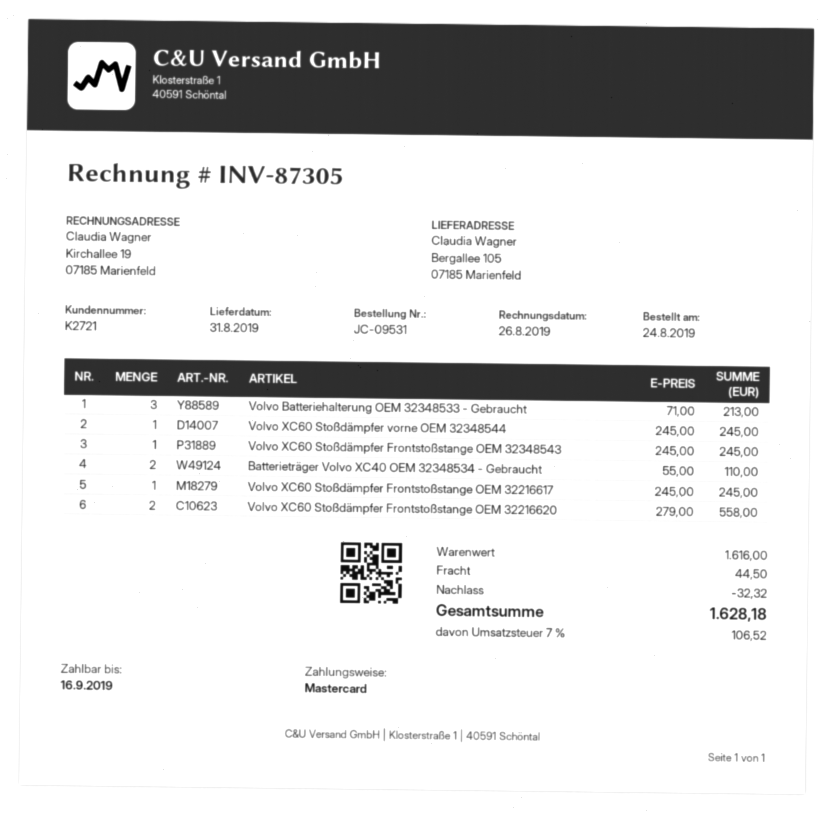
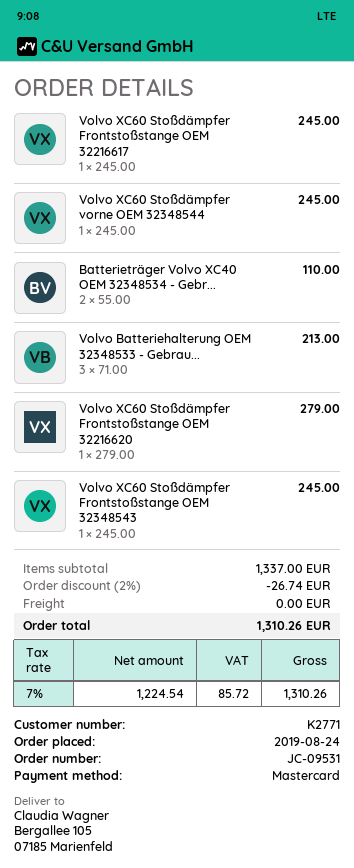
customer number: K2721 -> K2771
Volvo XC60 Stoßdämpfer Frontstoßstange OEM 32216620: 2 x 279.00 = 558.00 -> 1 x 279.00 = 279.00
subtotal: 1616.00 -> 1337.00
discount: 32.32 -> 26.74
shipping: 44.50 -> 0.00
tax: 7% = 106.52 -> 7% = 85.72
total: 1628.18 -> 1310.26

